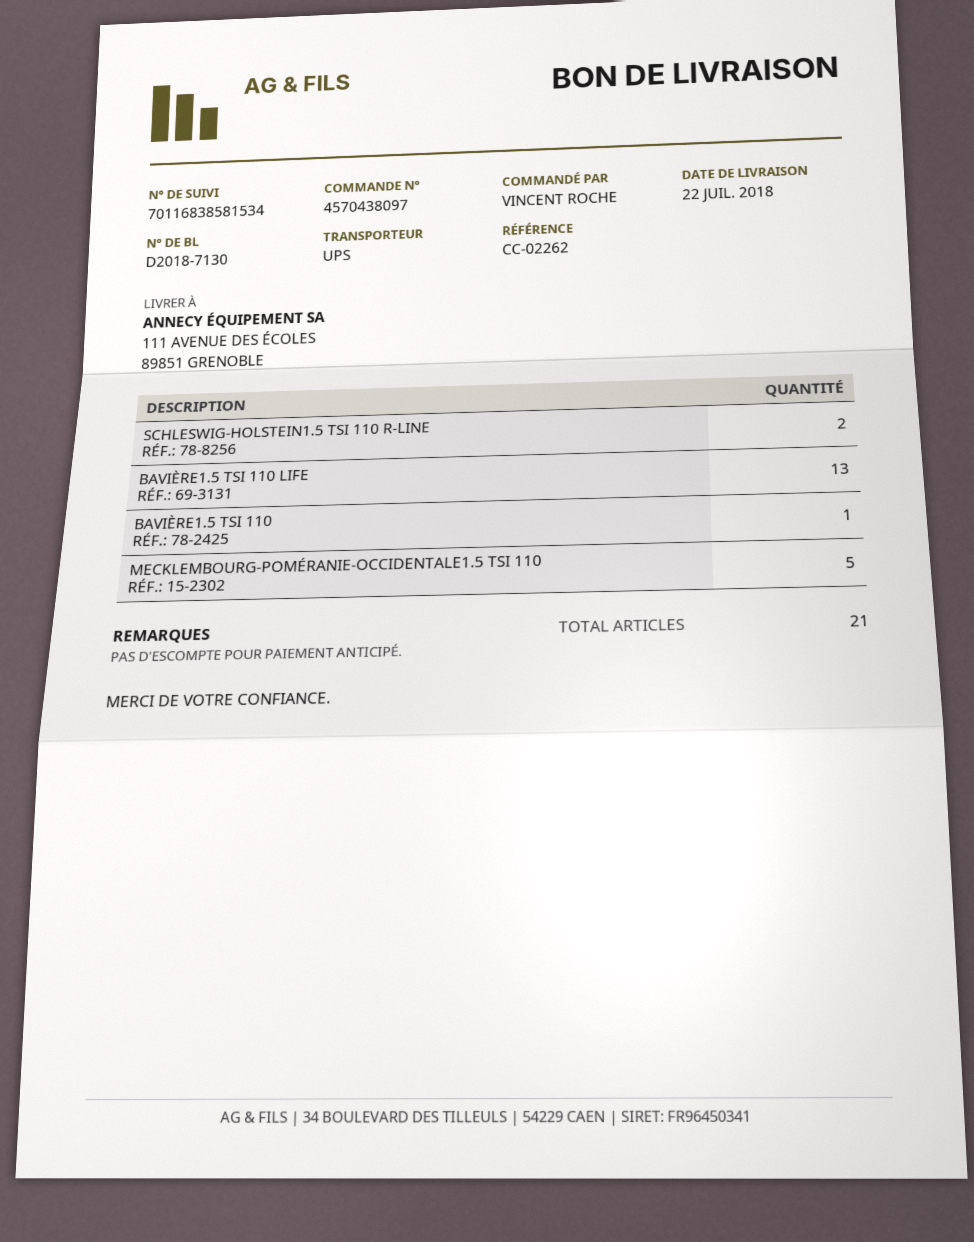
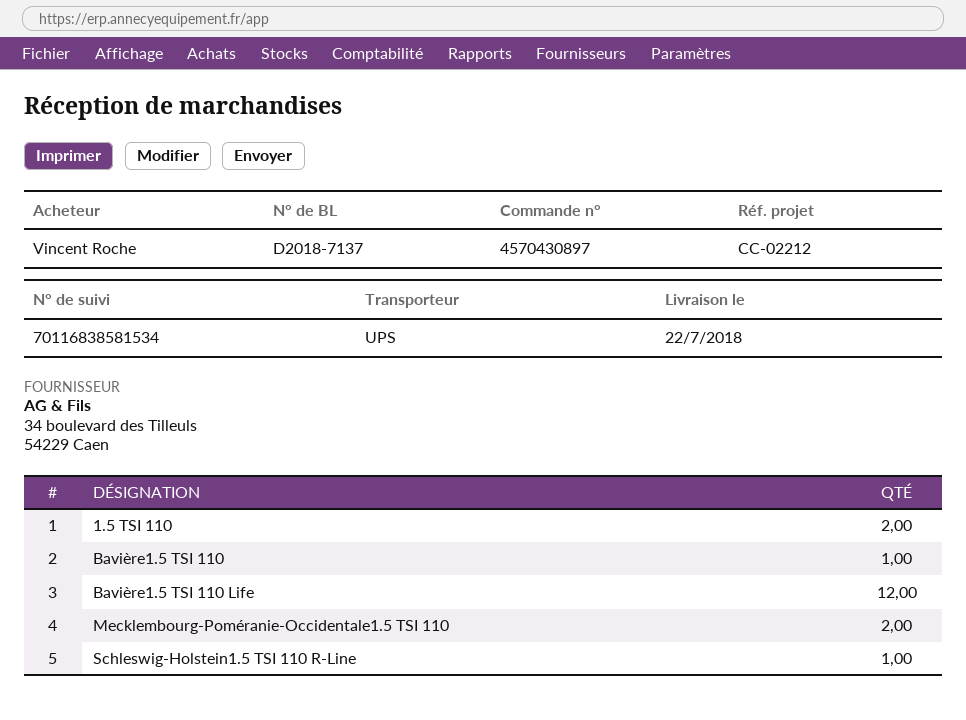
order number: 4570438097 -> 4570430897
delivery note number: D2018-7130 -> D2018-7137
reference: CC-02262 -> CC-02212
SCHLESWIG-HOLSTEIN1.5 TSI 110 R-LINE: 2 -> 1
BAVIÈRE1.5 TSI 110 LIFE: 13 -> 12
MECKLEMBOURG-POMÉRANIE-OCCIDENTALE1.5 TSI 110: 5 -> 2
1.5 TSI 110: none -> 2

